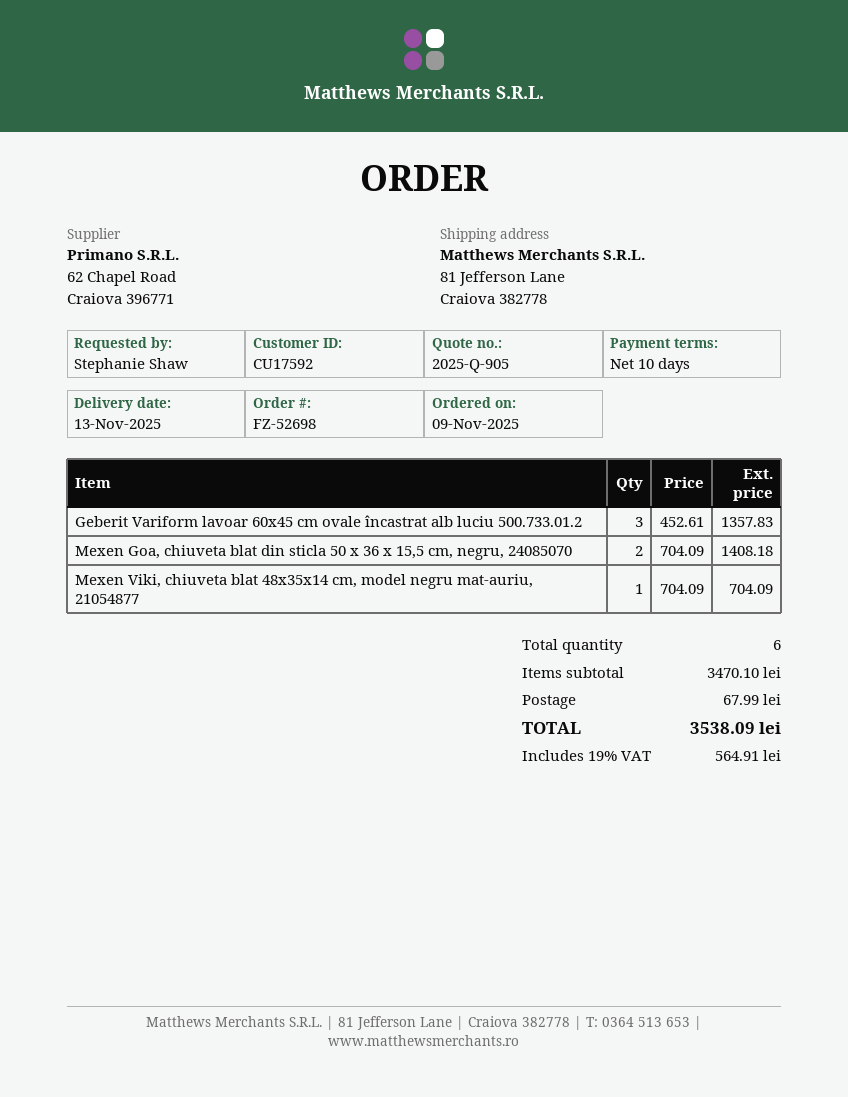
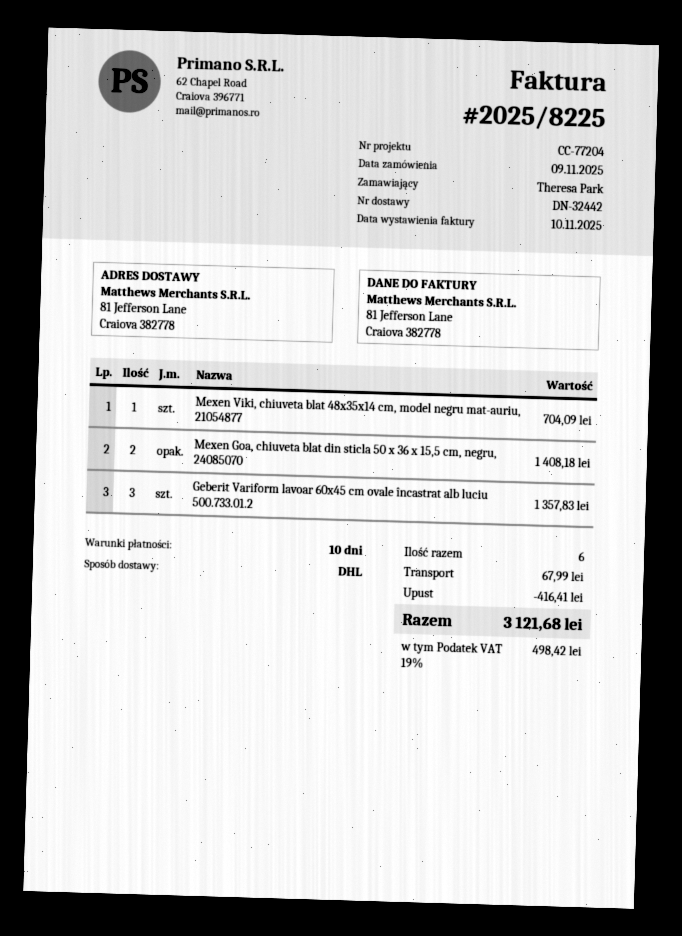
ordered by: Stephanie Shaw -> Theresa Park
discount: none -> 416.41
tax: 19% = 564.91 -> 19% = 498.42
total: 3538.09 -> 3121.68

